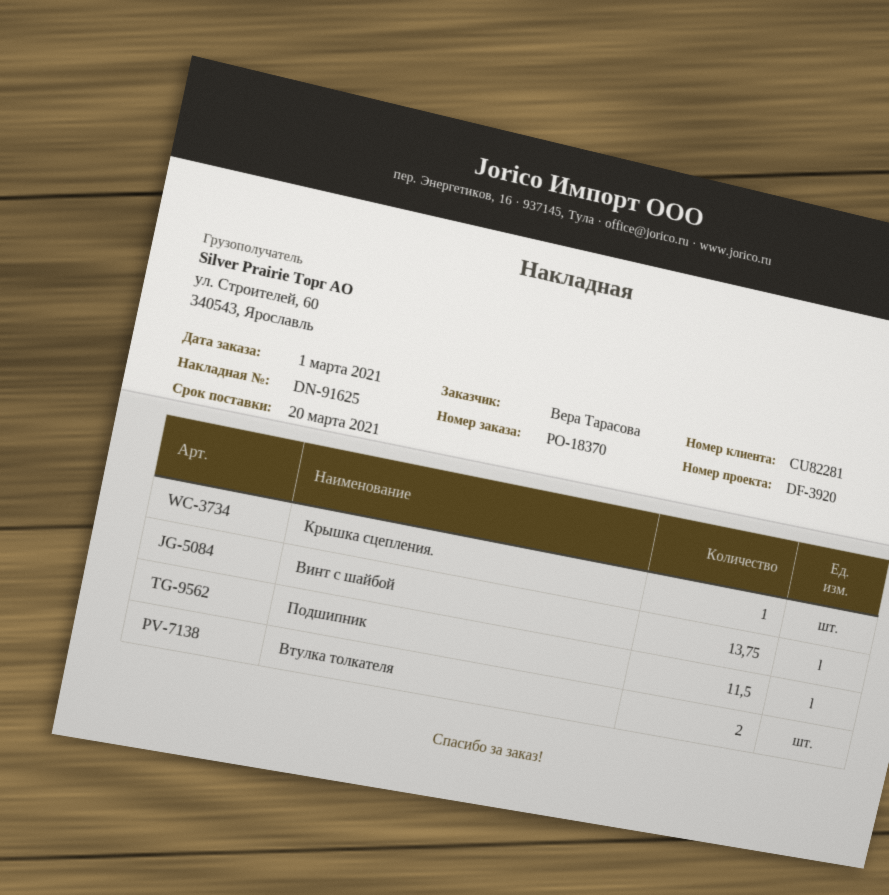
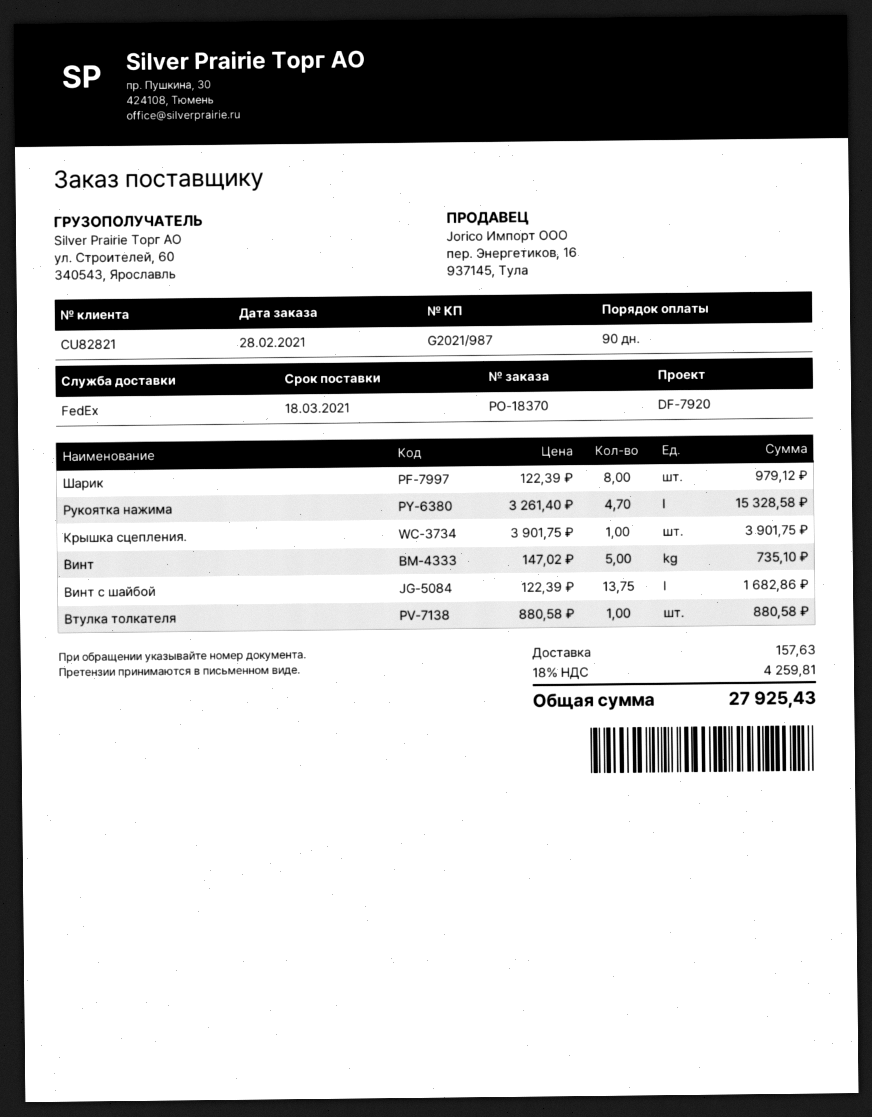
order date: 2021-03-01 -> 2021-02-28
delivery date: 2021-03-20 -> 2021-03-18
customer number: CU82281 -> CU82821
reference: DF-3920 -> DF-7920
Подшипник: 11.5 -> none
Втулка толкателя: 2 -> 1
Шарик: none -> 8
Рукоятка нажима: none -> 4.7
Винт: none -> 5

